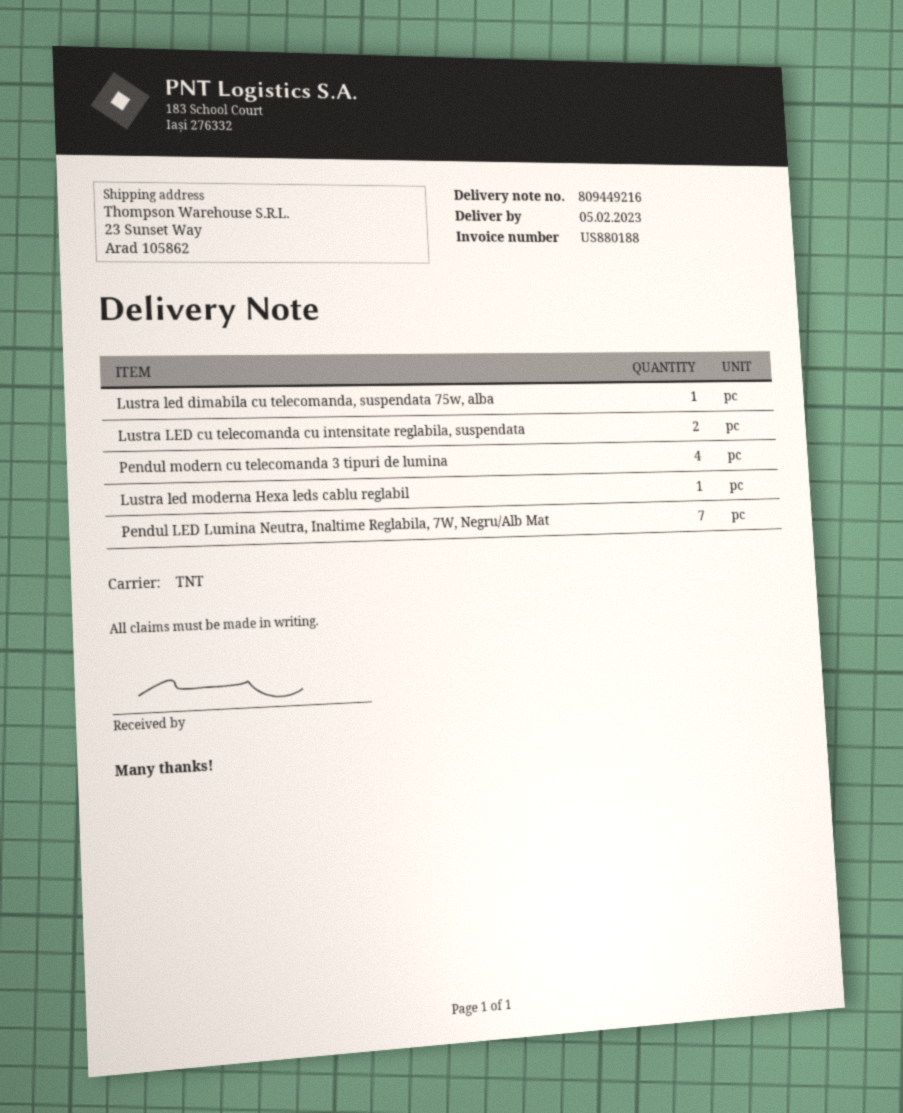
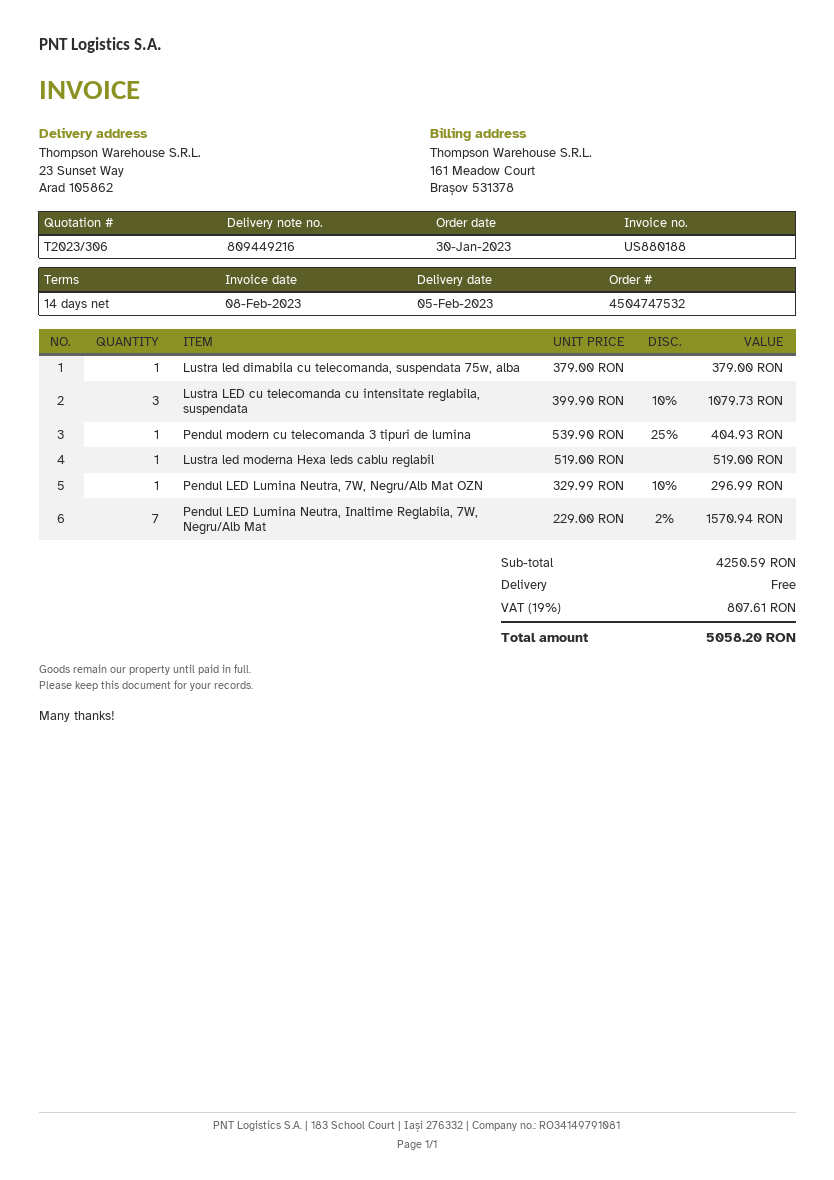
Lustra LED cu telecomanda cu intensitate reglabila, suspendata: 2 -> 3
Pendul modern cu telecomanda 3 tipuri de lumina: 4 -> 1
Pendul LED Lumina Neutra, 7W, Negru/Alb Mat OZN: none -> 1

